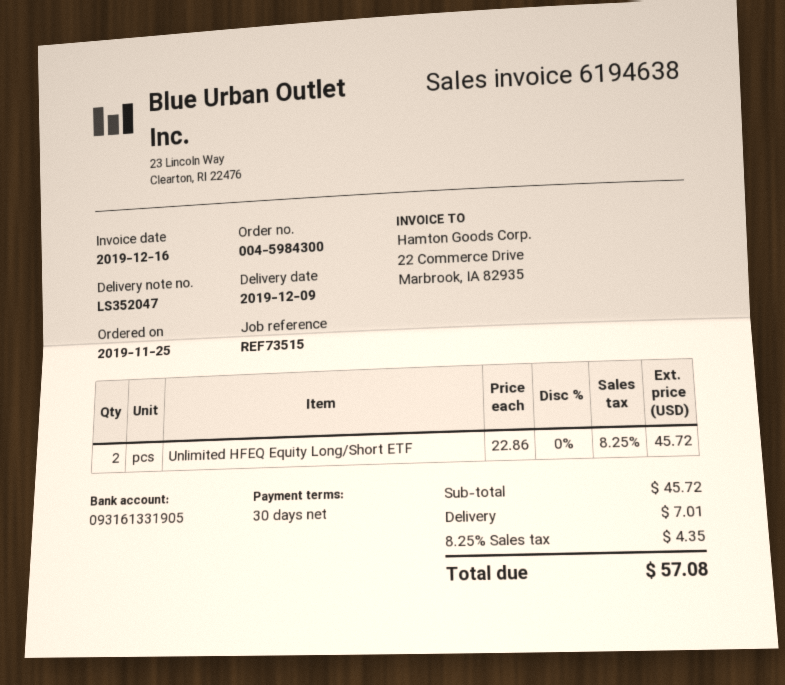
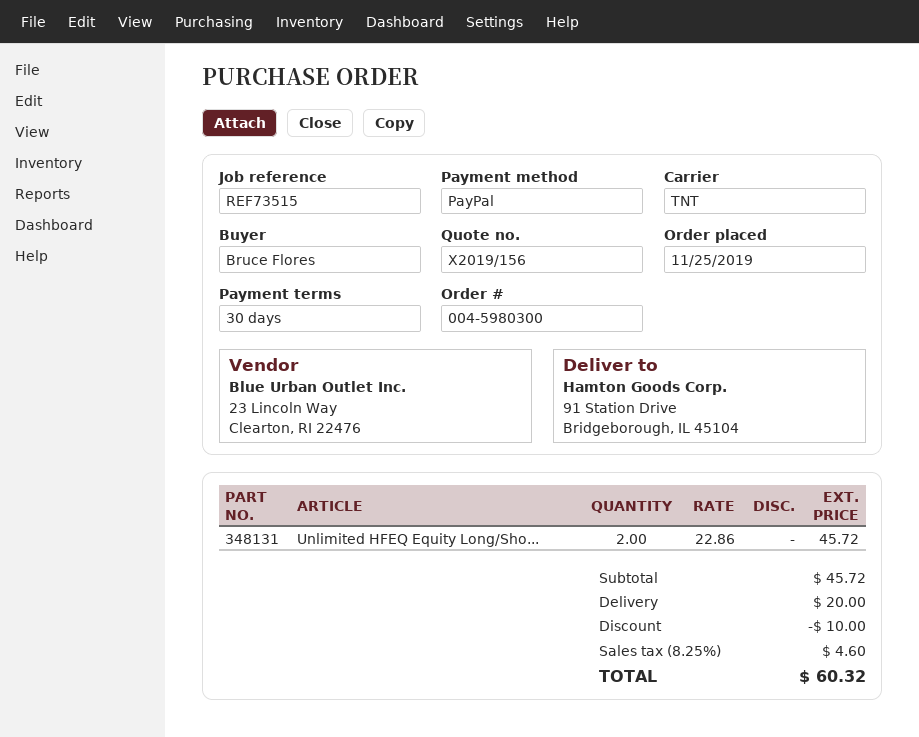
order number: 004-5984300 -> 004-5980300
discount: none -> 10.00
shipping: 7.01 -> 20.00
tax: 8.25% = 4.35 -> 8.25% = 4.60
total: 57.08 -> 60.32

